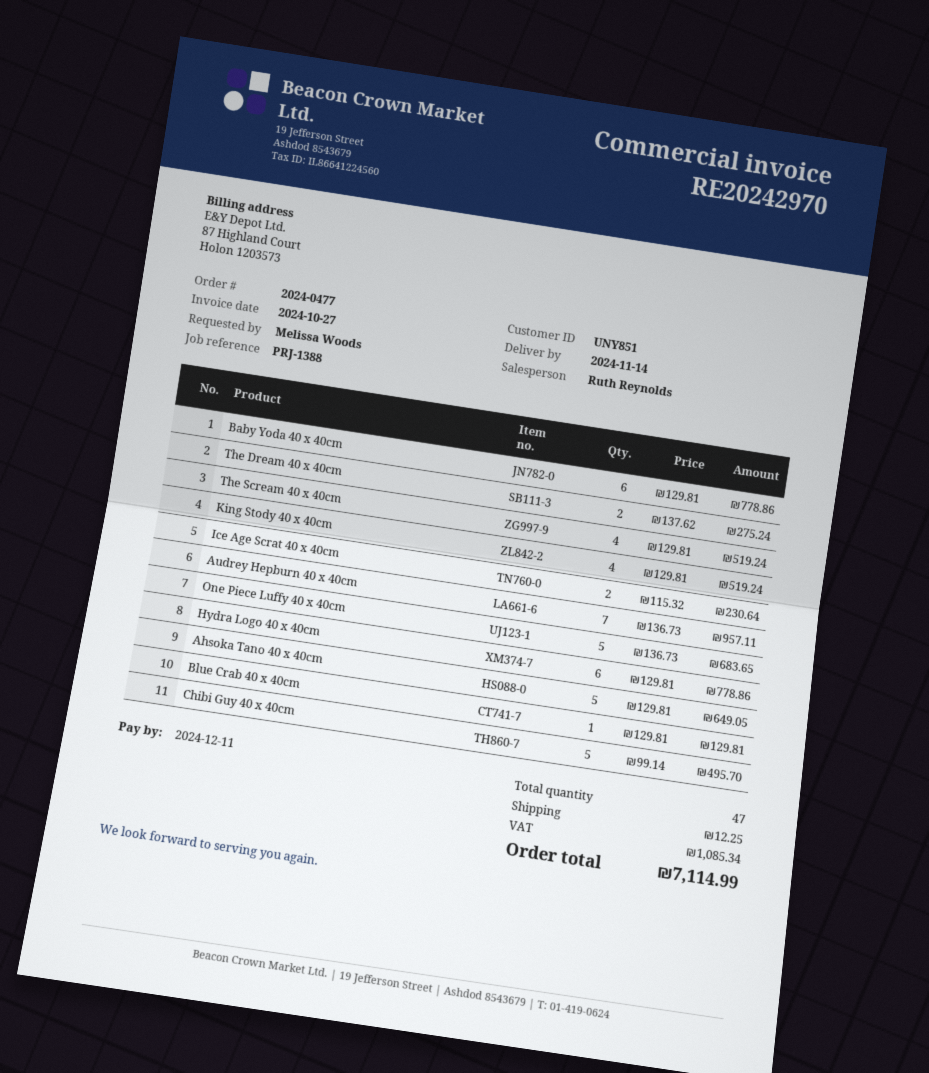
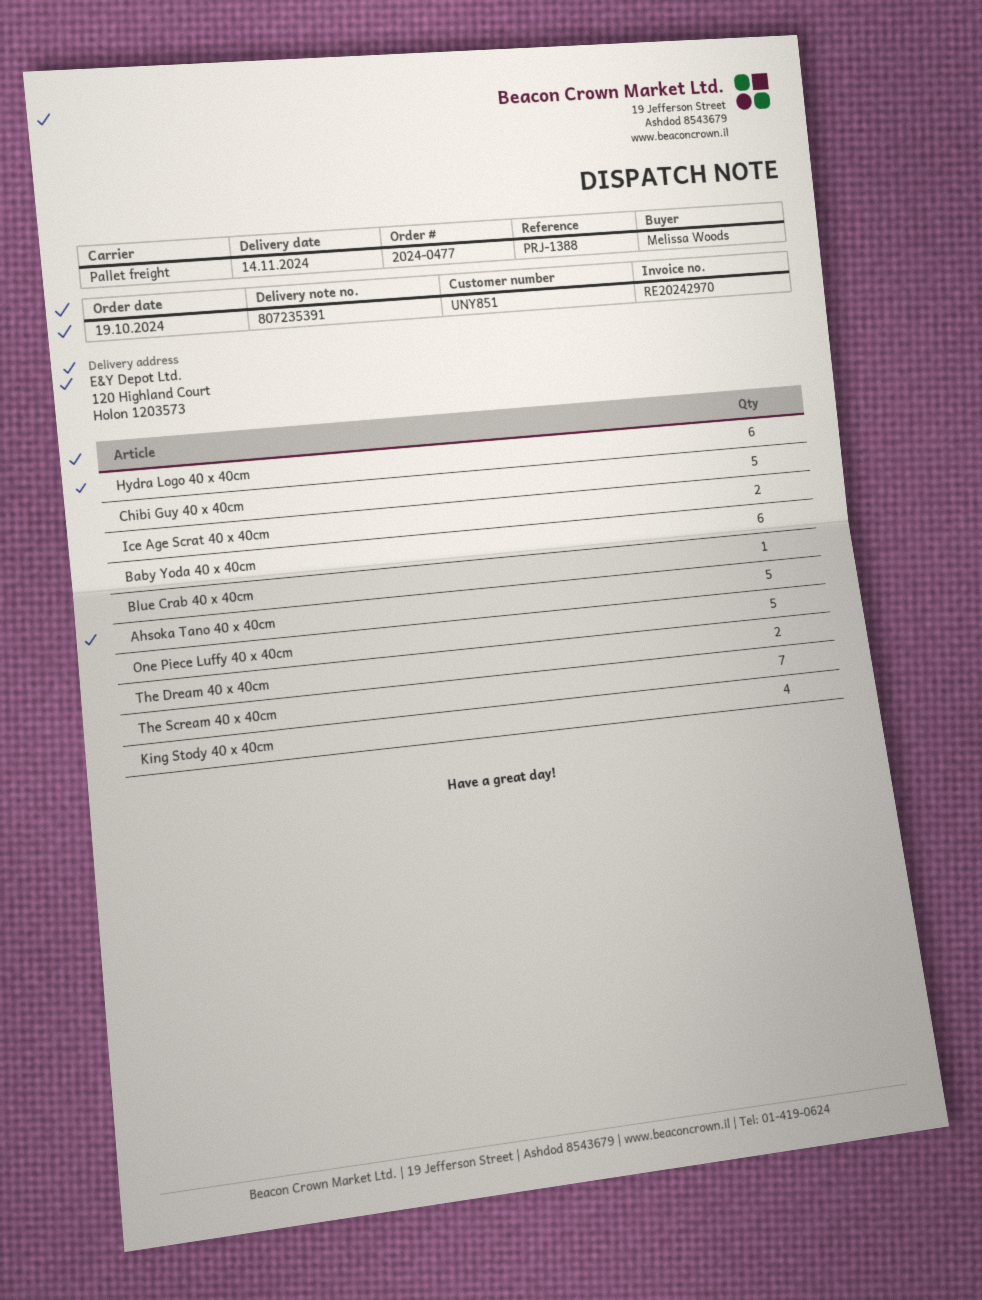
The Scream 40 x 40cm: 4 -> 7
Audrey Hepburn 40 x 40cm: 7 -> none

